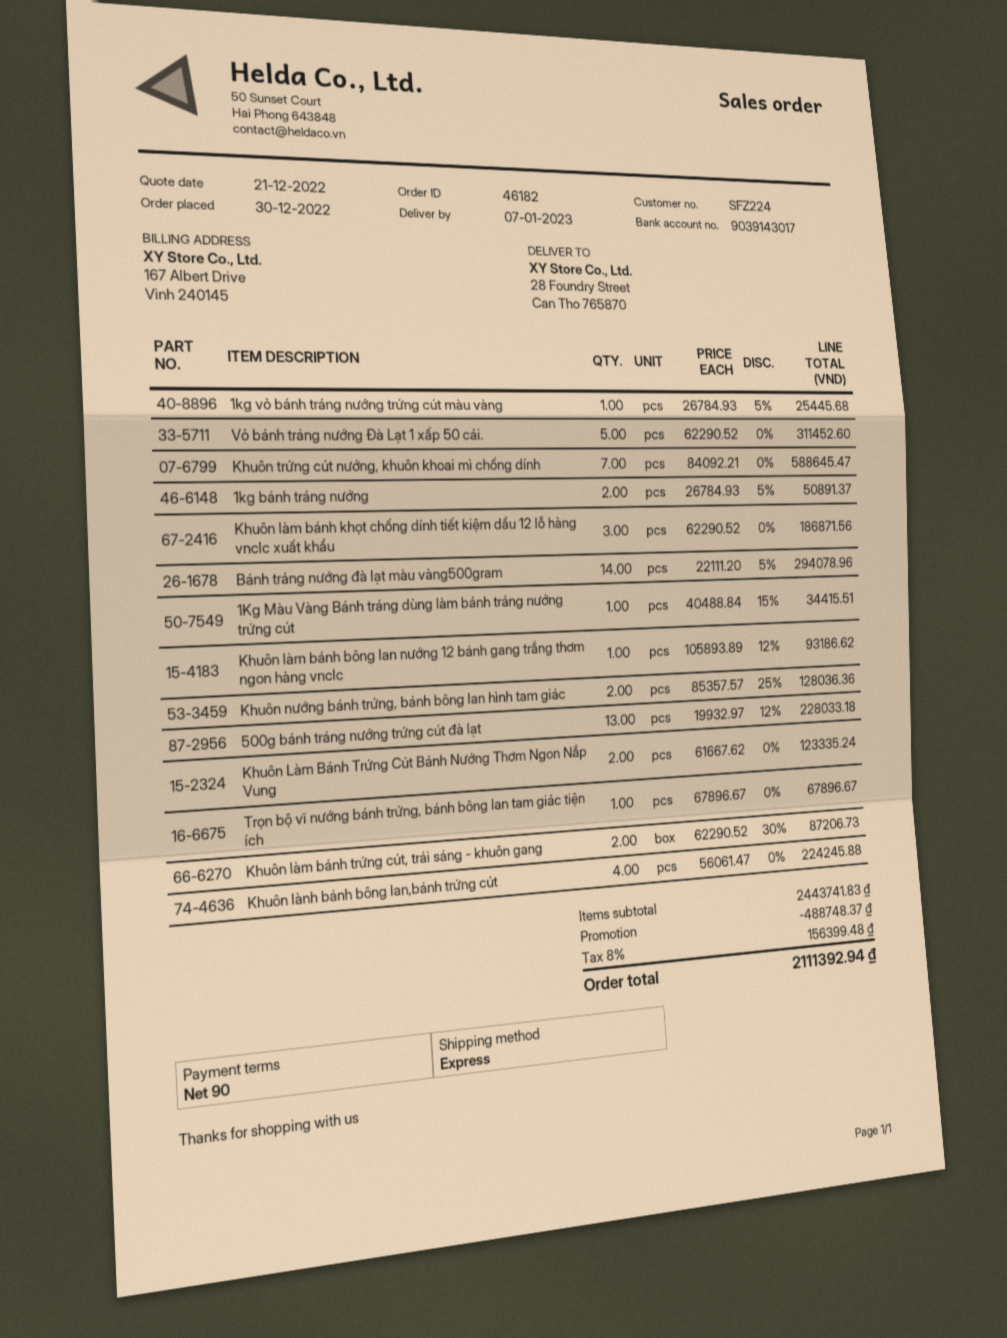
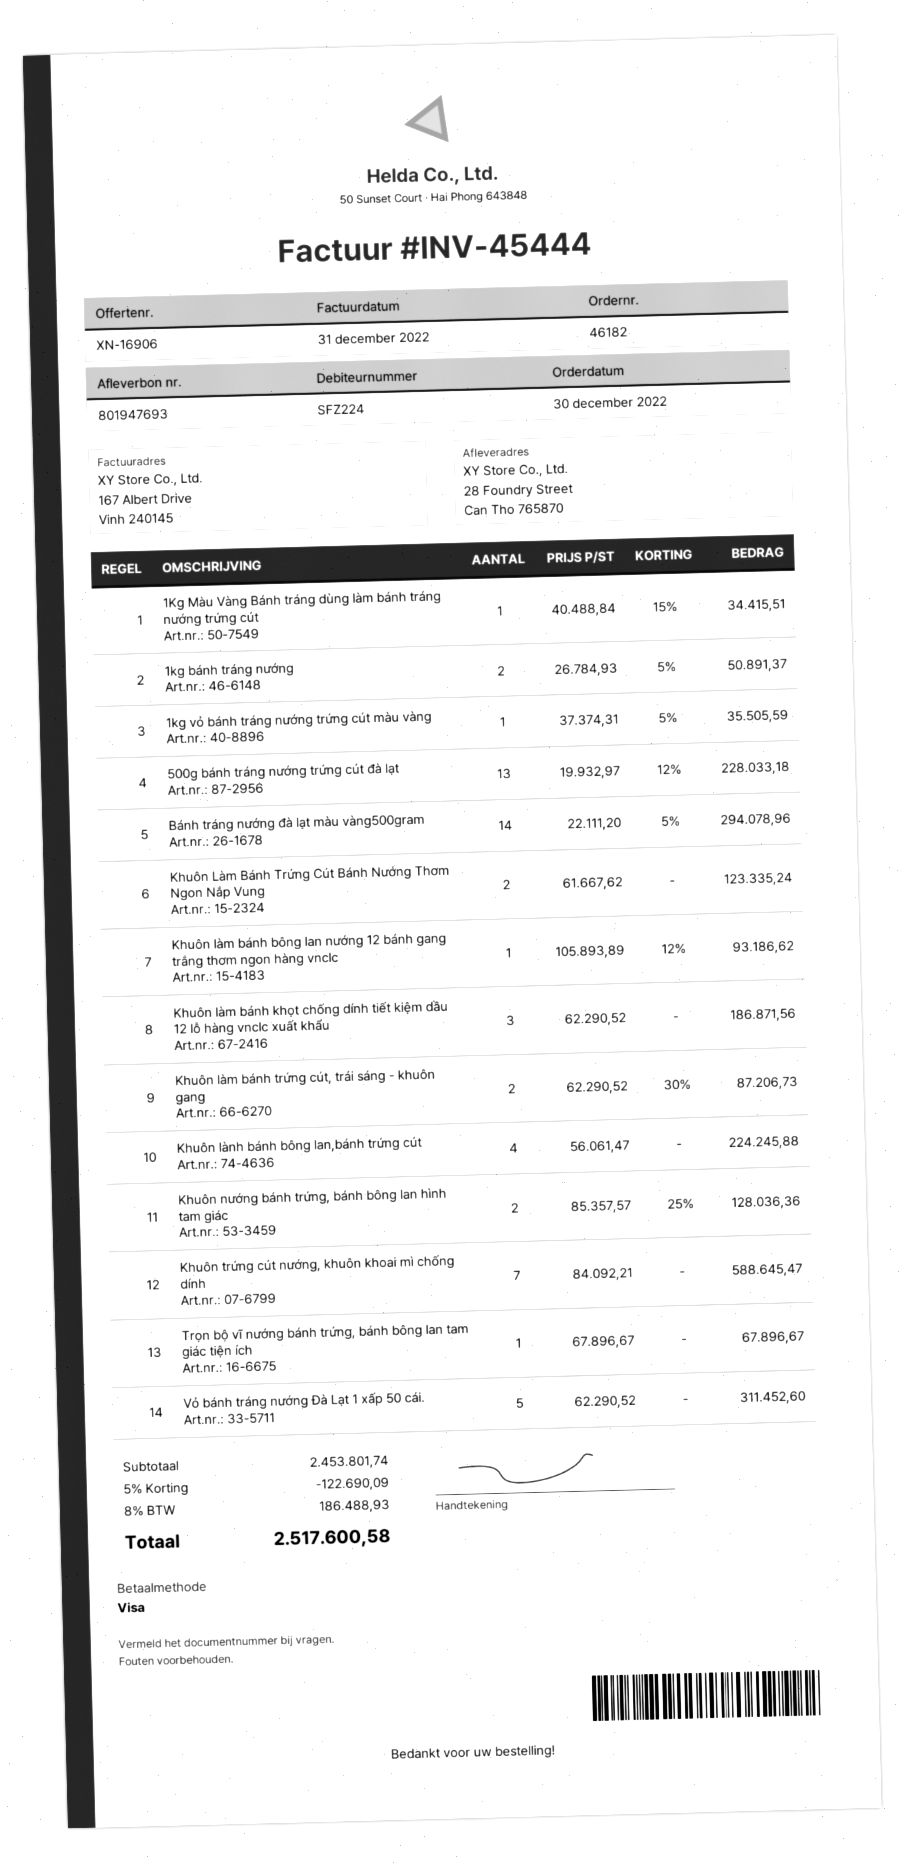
1kg vỏ bánh tráng nướng trứng cút màu vàng: 1 x 26784.93 - 5% = 25445.68 -> 1 x 37374.31 - 5% = 35505.59
subtotal: 2443741.83 -> 2453801.74
discount: 488748.37 -> 122690.09
tax: 8% = 156399.48 -> 8% = 186488.93
total: 2111392.94 -> 2517600.58

